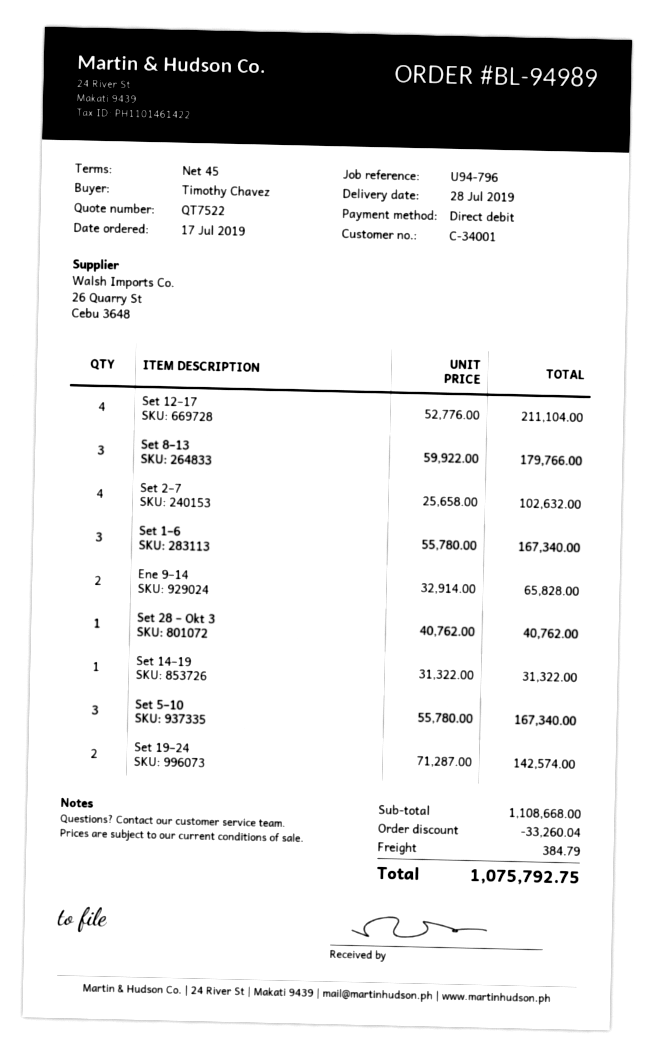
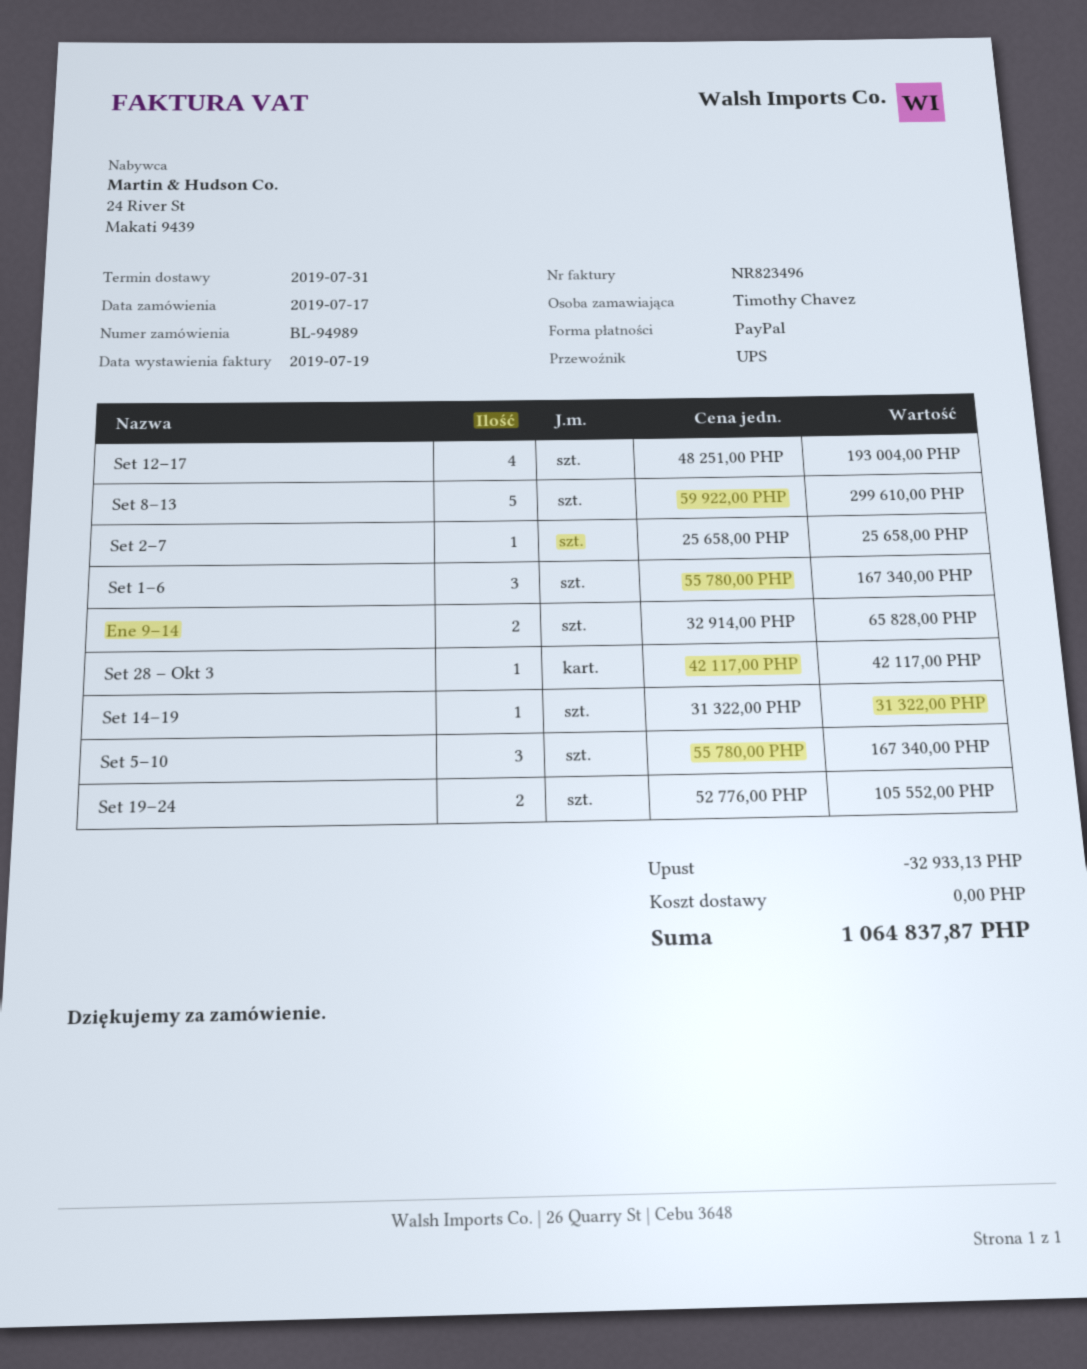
delivery date: 2019-07-28 -> 2019-07-31
payment method: direct debit -> PayPal
Set 12–17: 4 x 52776.00 = 211104.00 -> 4 x 48251.00 = 193004.00
Set 8–13: 3 x 59922.00 = 179766.00 -> 5 x 59922.00 = 299610.00
Set 2–7: 4 x 25658.00 = 102632.00 -> 1 x 25658.00 = 25658.00
Set 28 – Okt 3: 1 x 40762.00 = 40762.00 -> 1 x 42117.00 = 42117.00
Set 19–24: 2 x 71287.00 = 142574.00 -> 2 x 52776.00 = 105552.00
discount: 33260.04 -> 32933.13
shipping: 384.79 -> 0.00
total: 1075792.75 -> 1064837.87

